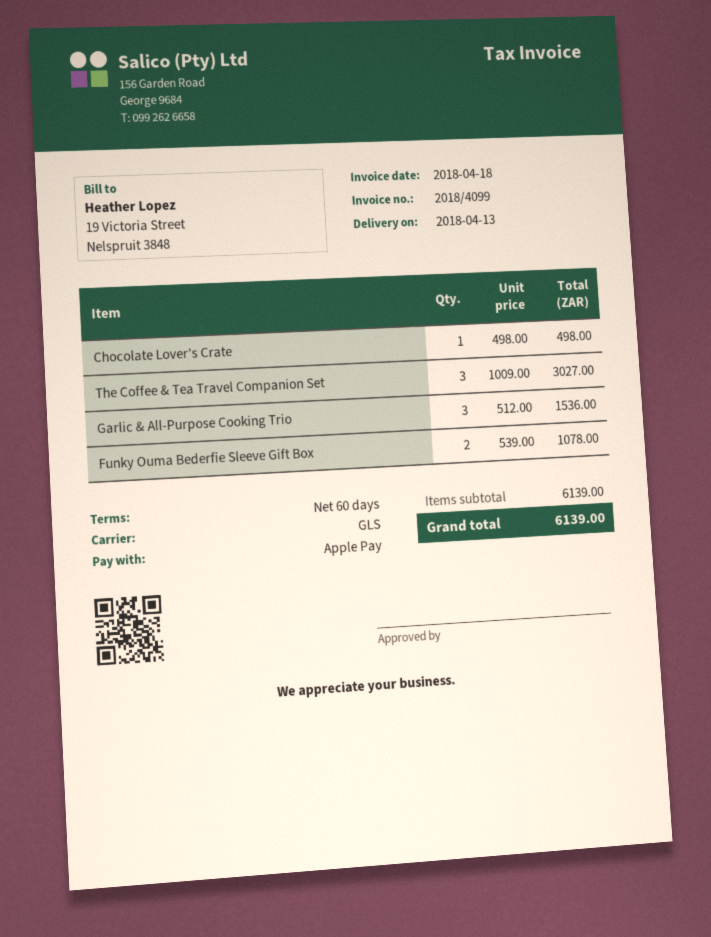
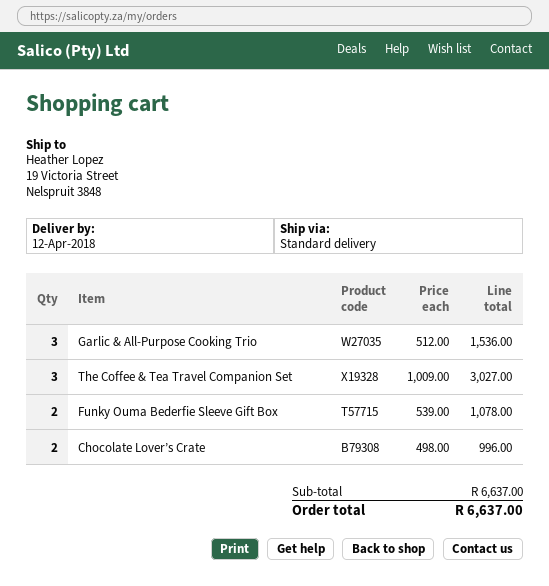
delivery date: 2018-04-13 -> 2018-04-12
shipping method: GLS -> standard
Chocolate Lover’s Crate: 1 x 498.00 = 498.00 -> 2 x 498.00 = 996.00
subtotal: 6139.00 -> 6637.00
total: 6139.00 -> 6637.00

